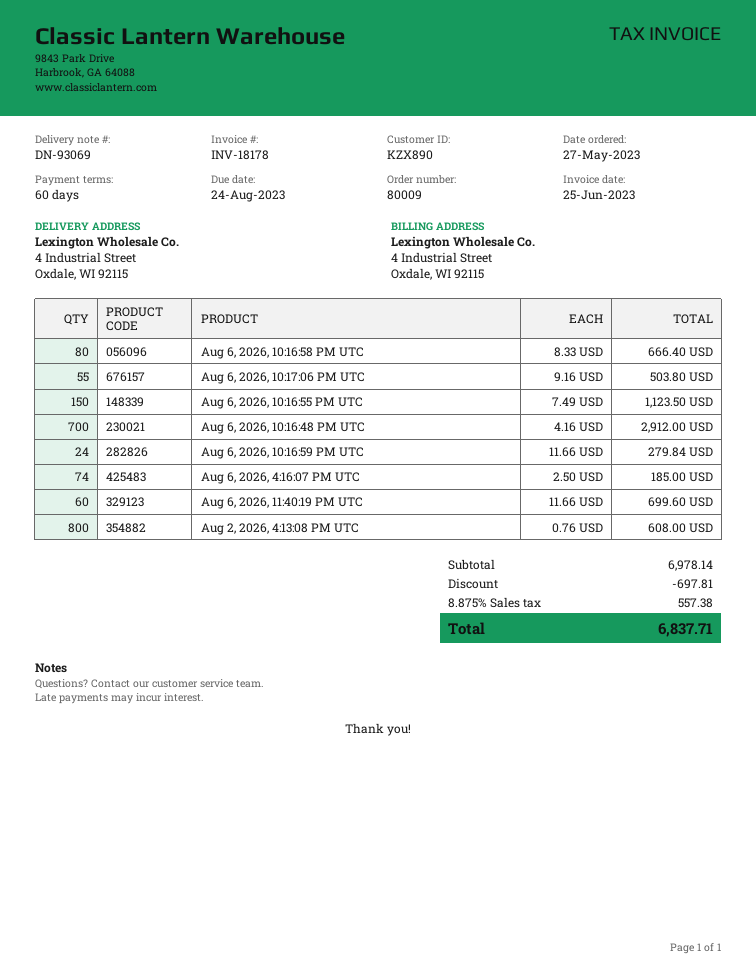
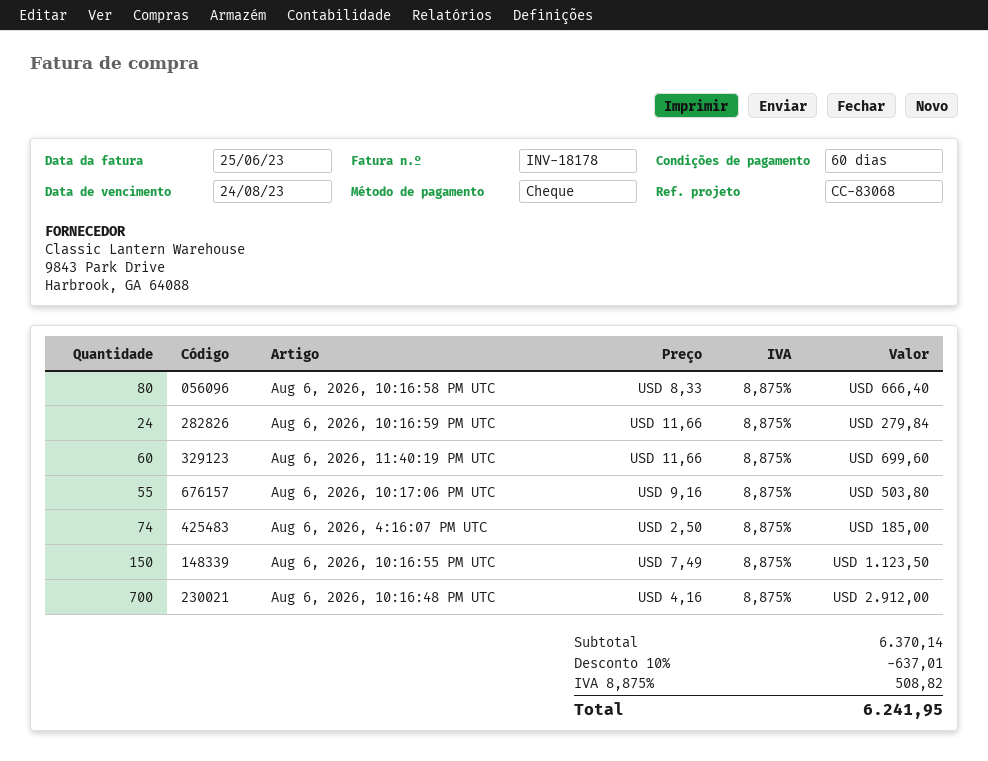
Aug 2, 2026, 4:13:08 PM UTC: 800 x 0.76 = 608.00 -> none
subtotal: 6978.14 -> 6370.14
discount: 697.81 -> 637.01
tax: 8.875% = 557.38 -> 8.875% = 508.82
total: 6837.71 -> 6241.95

